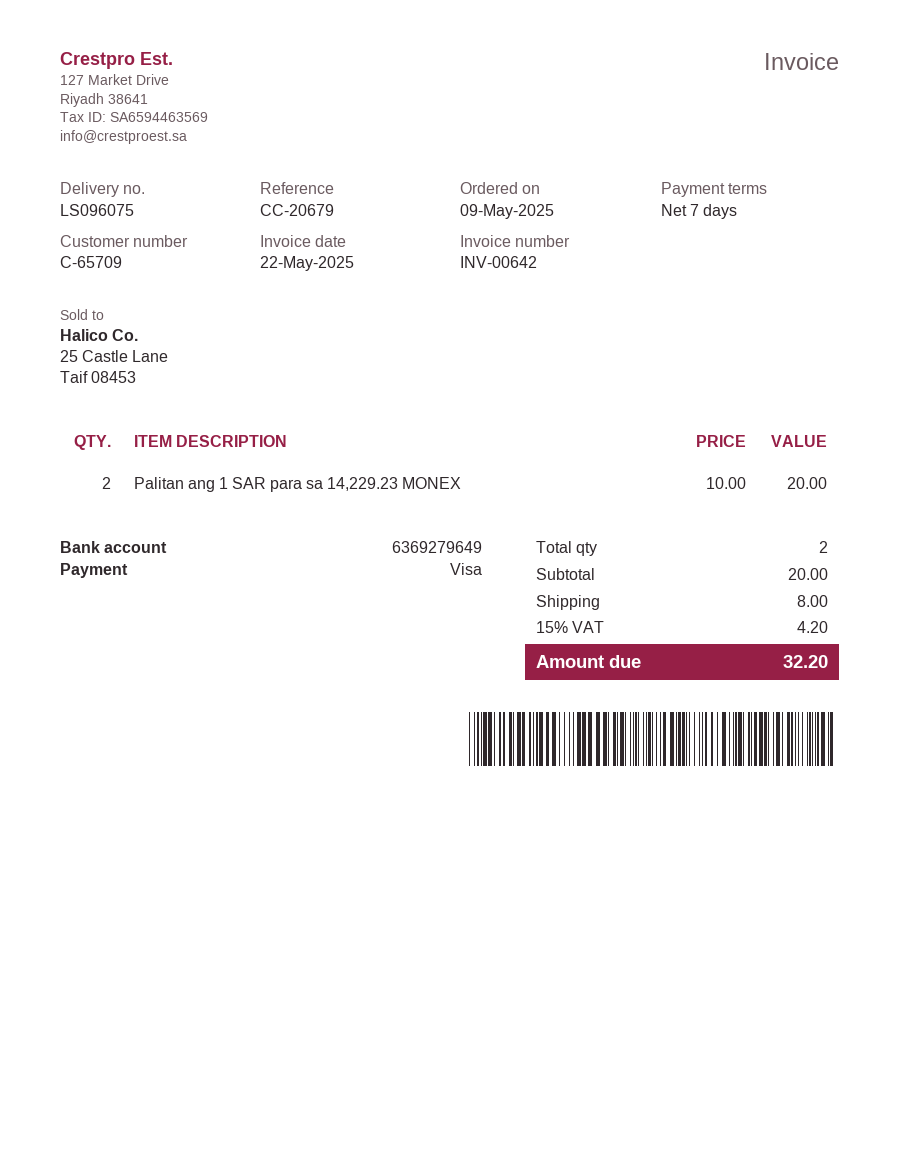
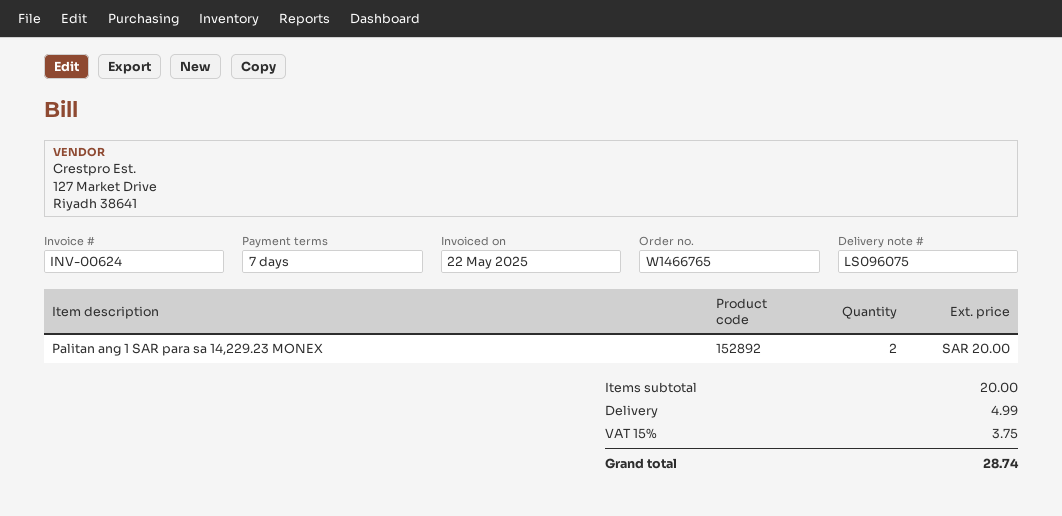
invoice number: INV-00642 -> INV-00624
shipping: 8.00 -> 4.99
tax: 15% = 4.20 -> 15% = 3.75
total: 32.20 -> 28.74

